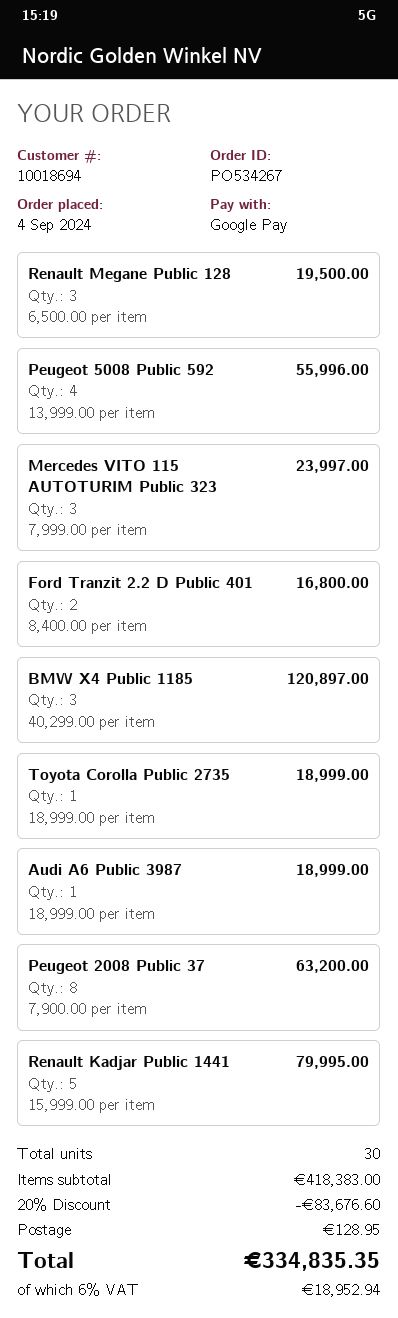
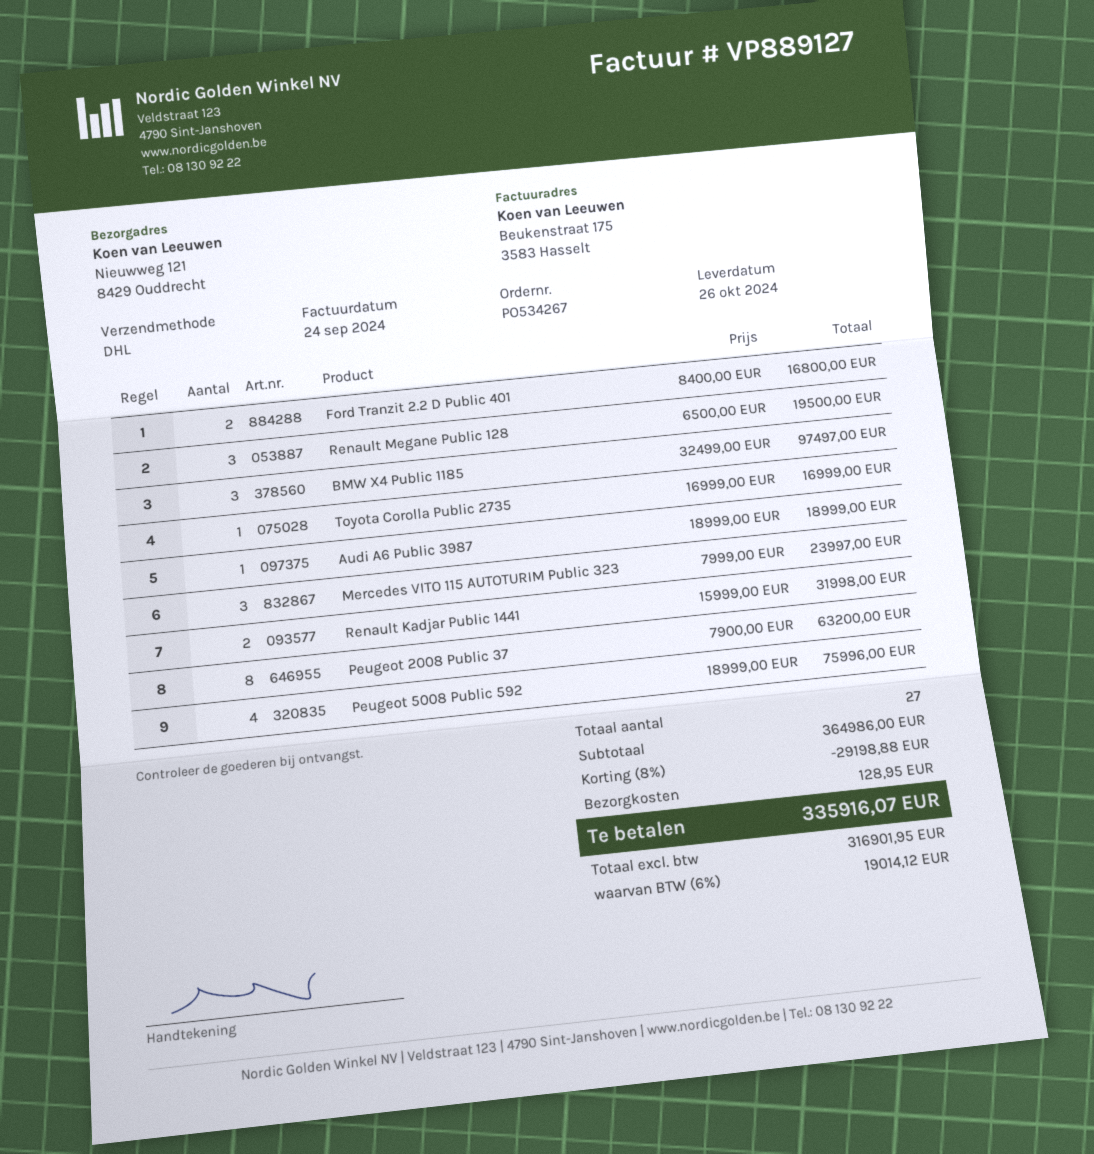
Peugeot 5008 Public 592: 4 x 13999.00 = 55996.00 -> 4 x 18999.00 = 75996.00
BMW X4 Public 1185: 3 x 40299.00 = 120897.00 -> 3 x 32499.00 = 97497.00
Toyota Corolla Public 2735: 1 x 18999.00 = 18999.00 -> 1 x 16999.00 = 16999.00
Renault Kadjar Public 1441: 5 x 15999.00 = 79995.00 -> 2 x 15999.00 = 31998.00
total quantity: 30 -> 27
subtotal: 418383.00 -> 364986.00
discount: 20% = 83676.60 -> 8% = 29198.88
tax: 6% = 18952.94 -> 6% = 19014.12
total: 334835.35 -> 335916.07

